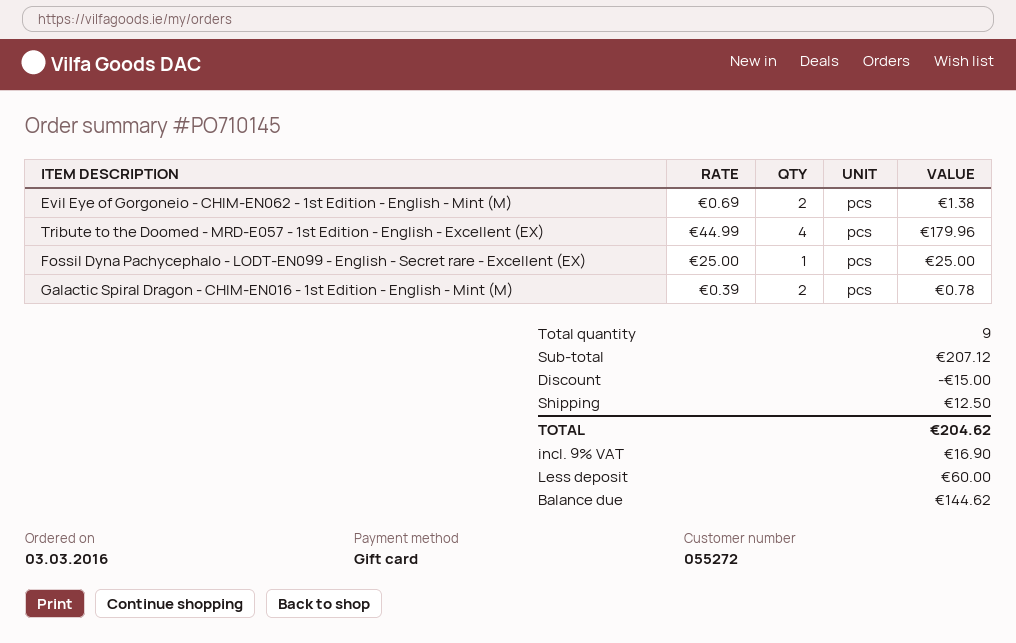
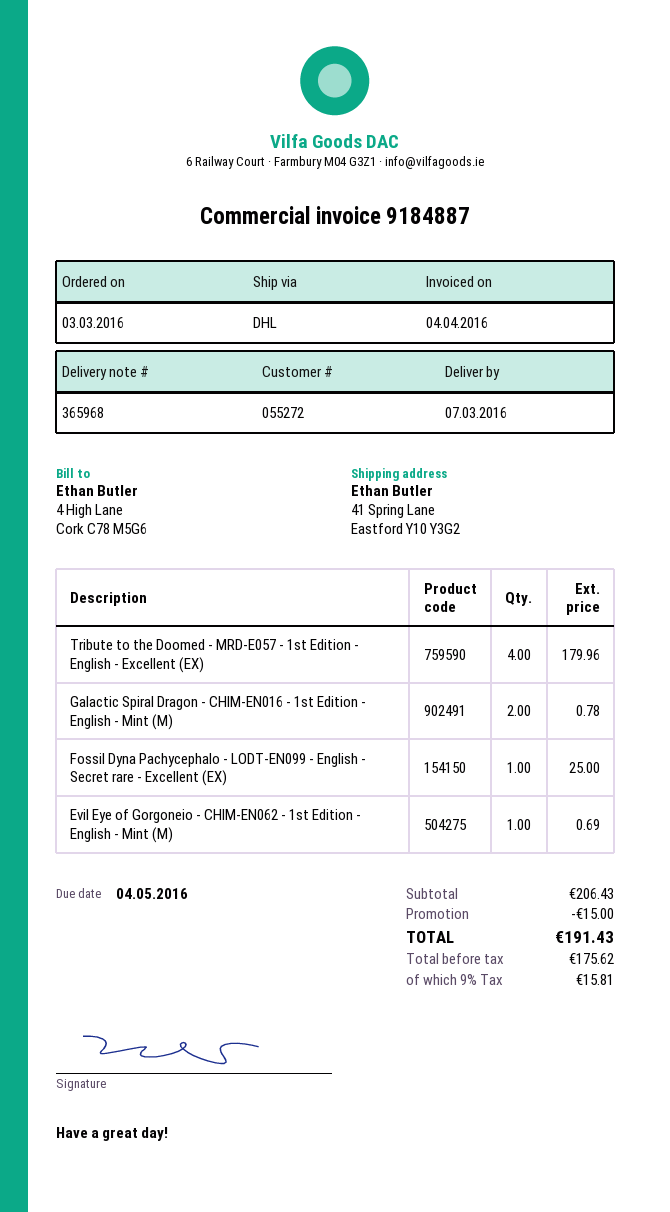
Evil Eye of Gorgoneio - CHIM-EN062 - 1st Edition - English - Mint (M): 2 for 1.38 -> 1 for 0.69
subtotal: 207.12 -> 206.43
shipping: 12.50 -> none
tax: 9% = 16.90 -> 9% = 15.81
total: 204.62 -> 191.43

